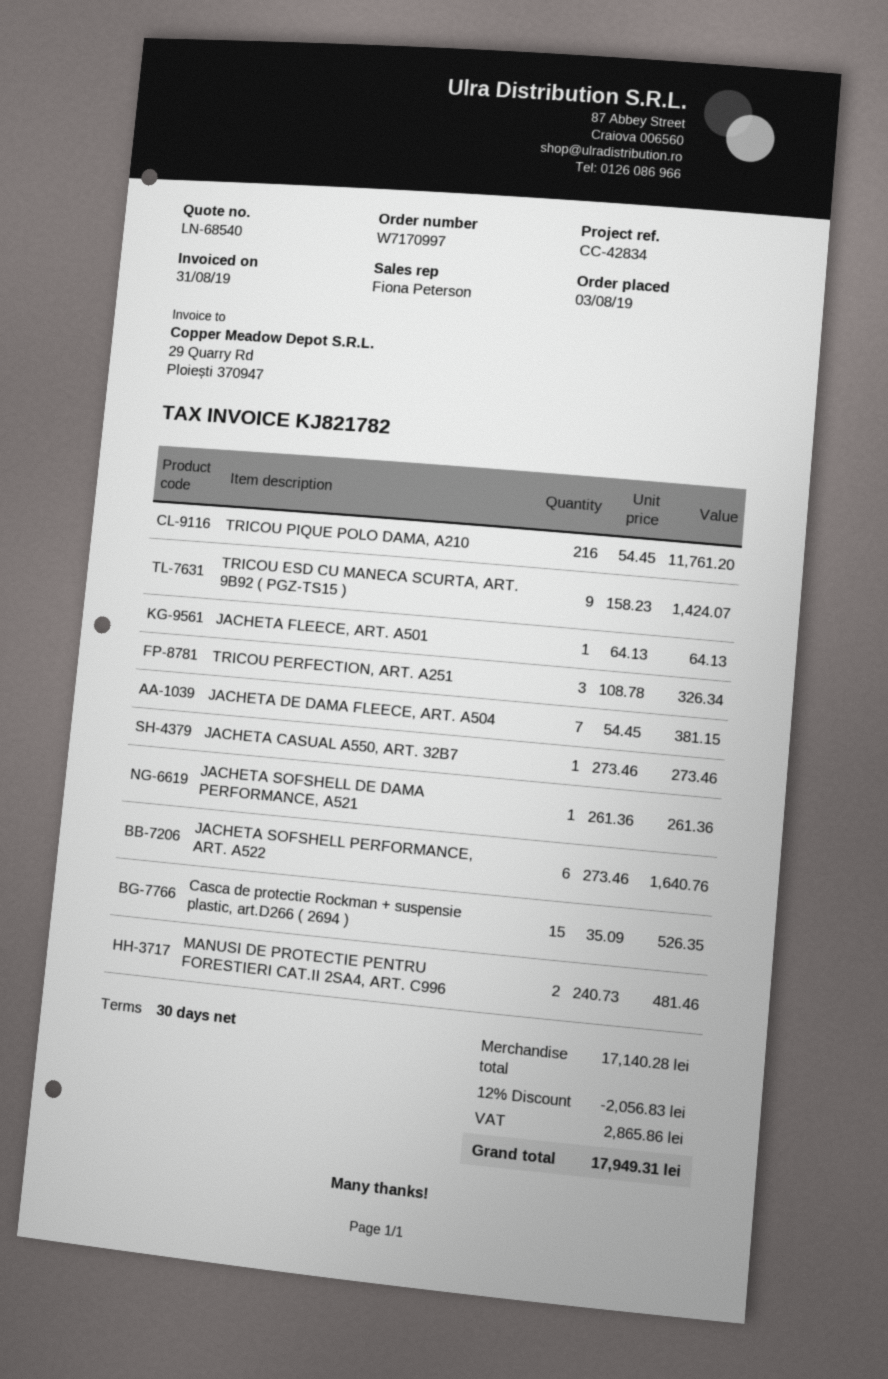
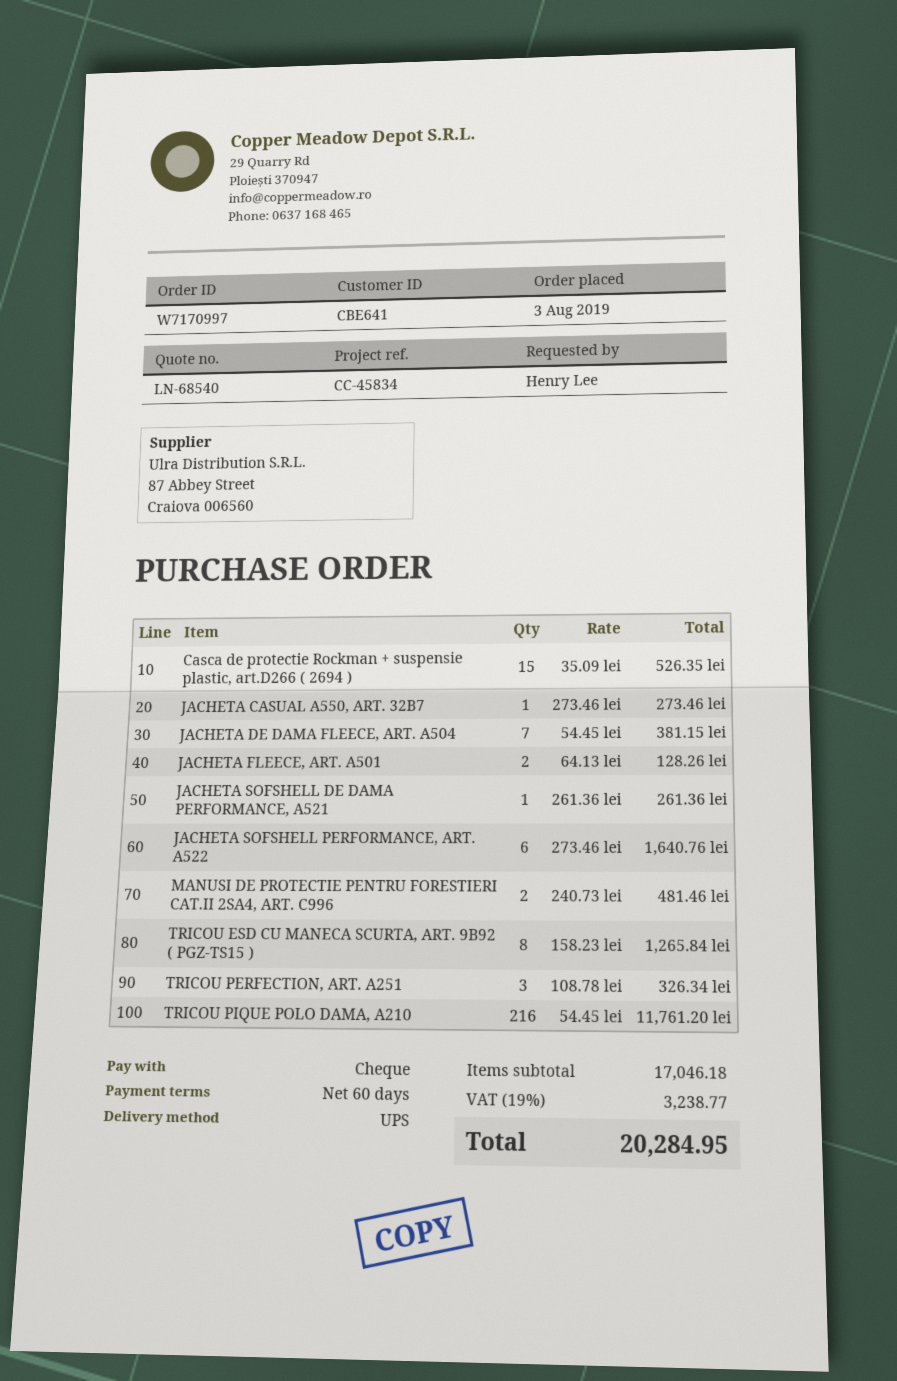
payment terms: 30 days -> 60 days
reference: CC-42834 -> CC-45834
TRICOU ESD CU MANECA SCURTA, ART. 9B92 ( PGZ-TS15 ): 9 x 158.23 = 1424.07 -> 8 x 158.23 = 1265.84
JACHETA FLEECE, ART. A501: 1 x 64.13 = 64.13 -> 2 x 64.13 = 128.26
subtotal: 17140.28 -> 17046.18
discount: 12% = 2056.83 -> none
tax: 2865.86 -> 3238.77
total: 17949.31 -> 20284.95

